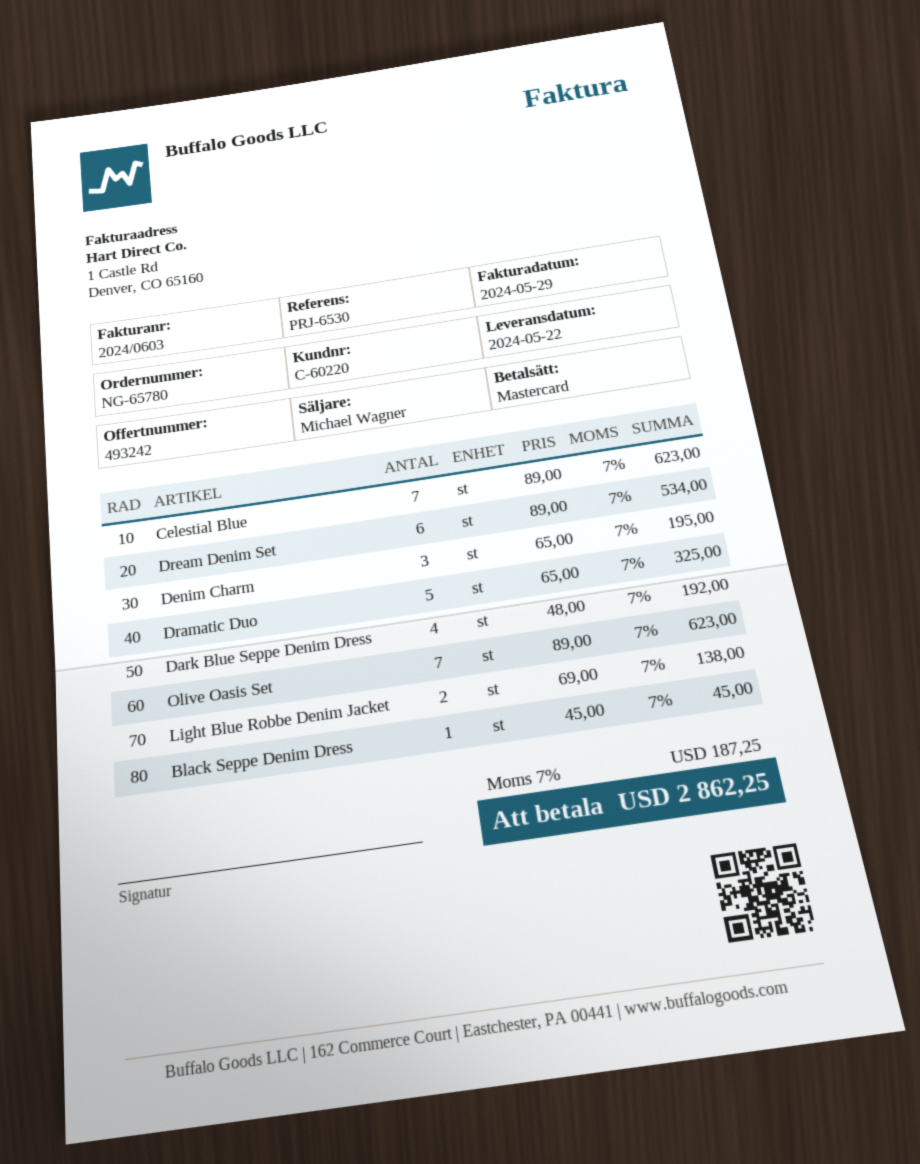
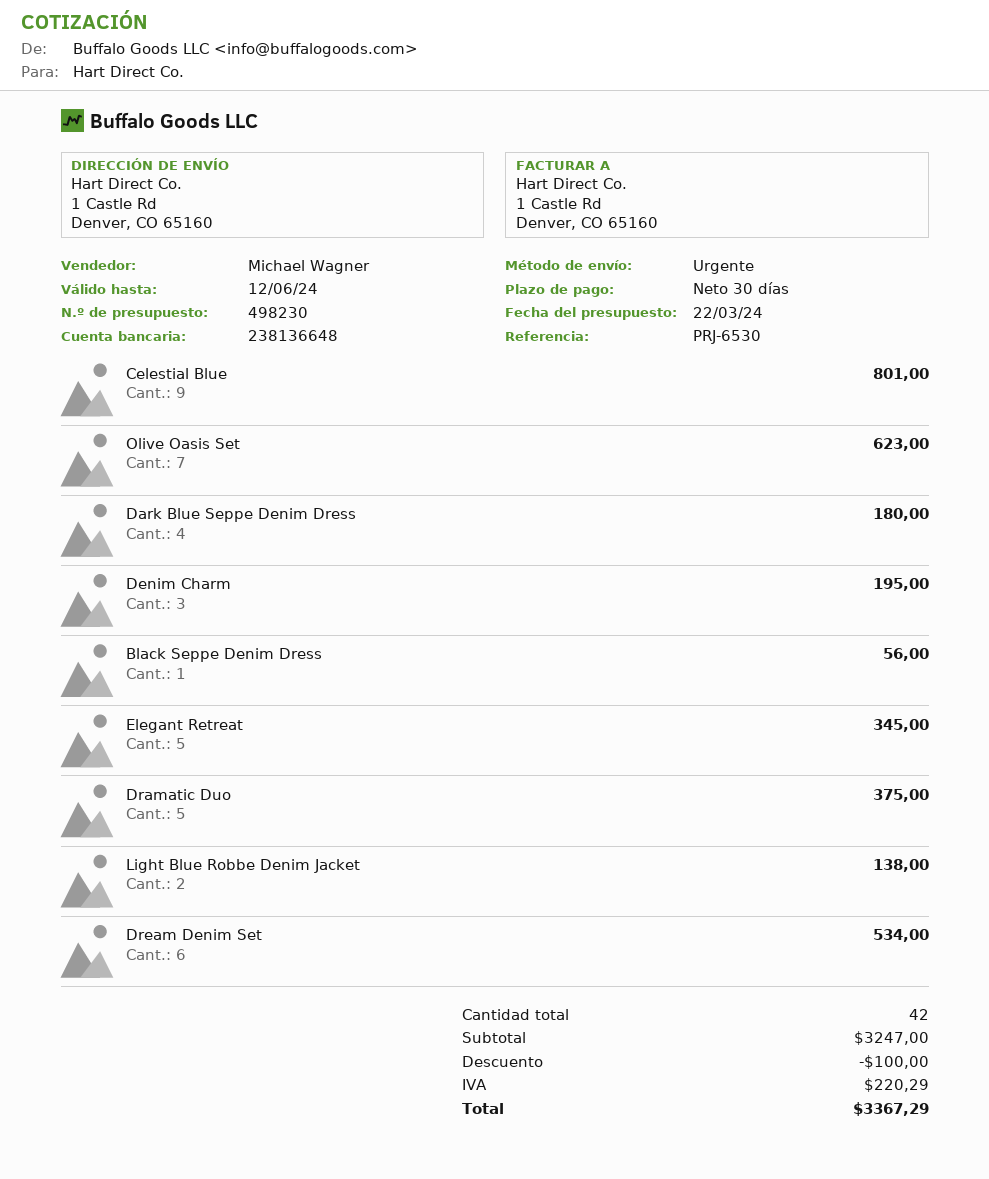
quote number: 493242 -> 498230
Celestial Blue: 7 for 623.00 -> 9 for 801.00
Dramatic Duo: 5 for 325.00 -> 5 for 375.00
Dark Blue Seppe Denim Dress: 4 for 192.00 -> 4 for 180.00
Black Seppe Denim Dress: 1 for 45.00 -> 1 for 56.00
Elegant Retreat: none -> 5 for 345.00
discount: none -> 100.00
tax: 187.25 -> 220.29
total: 2862.25 -> 3367.29

